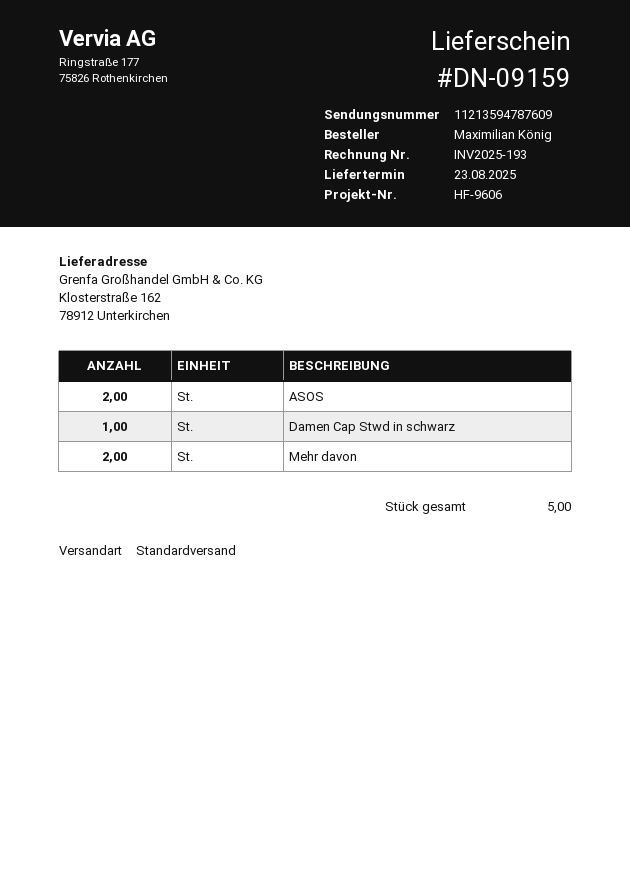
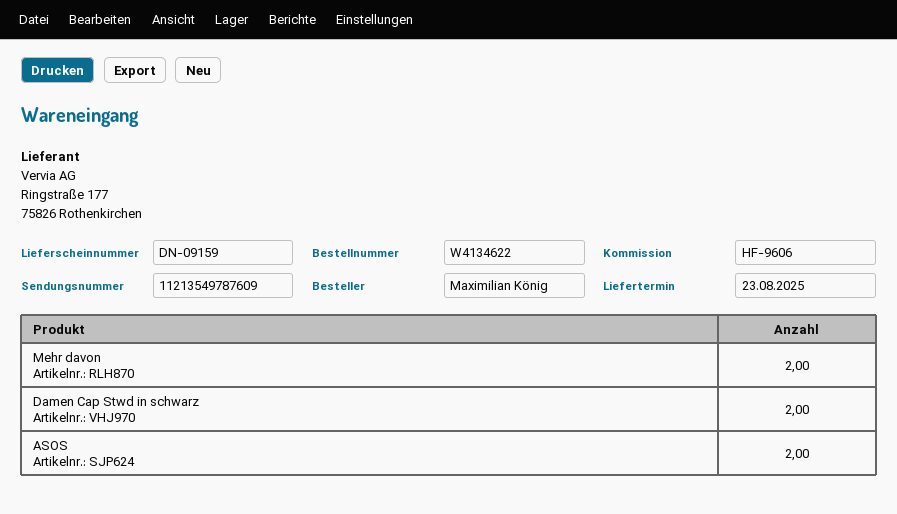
tracking number: 11213594787609 -> 11213549787609
Damen Cap Stwd in schwarz: 1 -> 2

